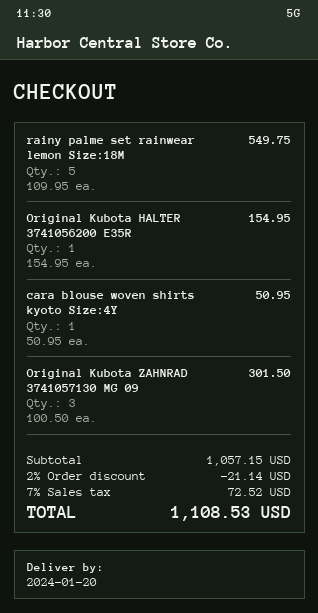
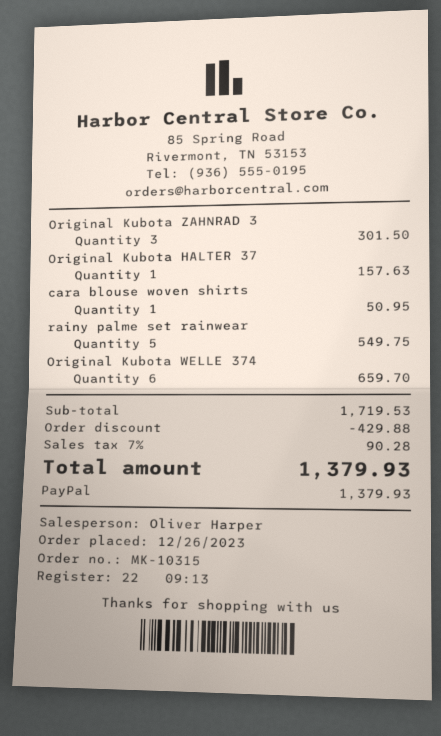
Original Kubota HALTER 3741056200 E35R: 1 for 154.95 -> 1 for 157.63
Original Kubota WELLE 374: none -> 6 for 659.70
subtotal: 1057.15 -> 1719.53
discount: 21.14 -> 429.88
tax: 7% = 72.52 -> 7% = 90.28
total: 1108.53 -> 1379.93

